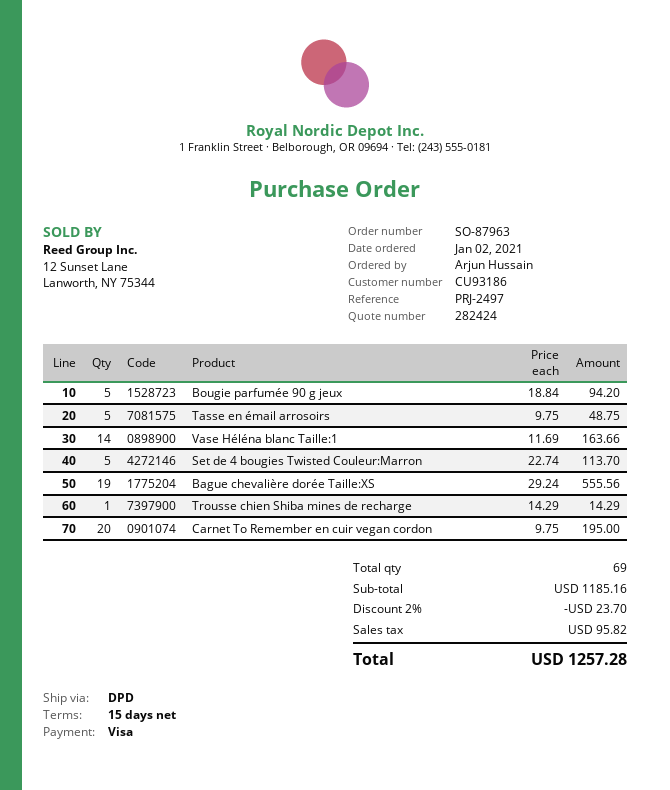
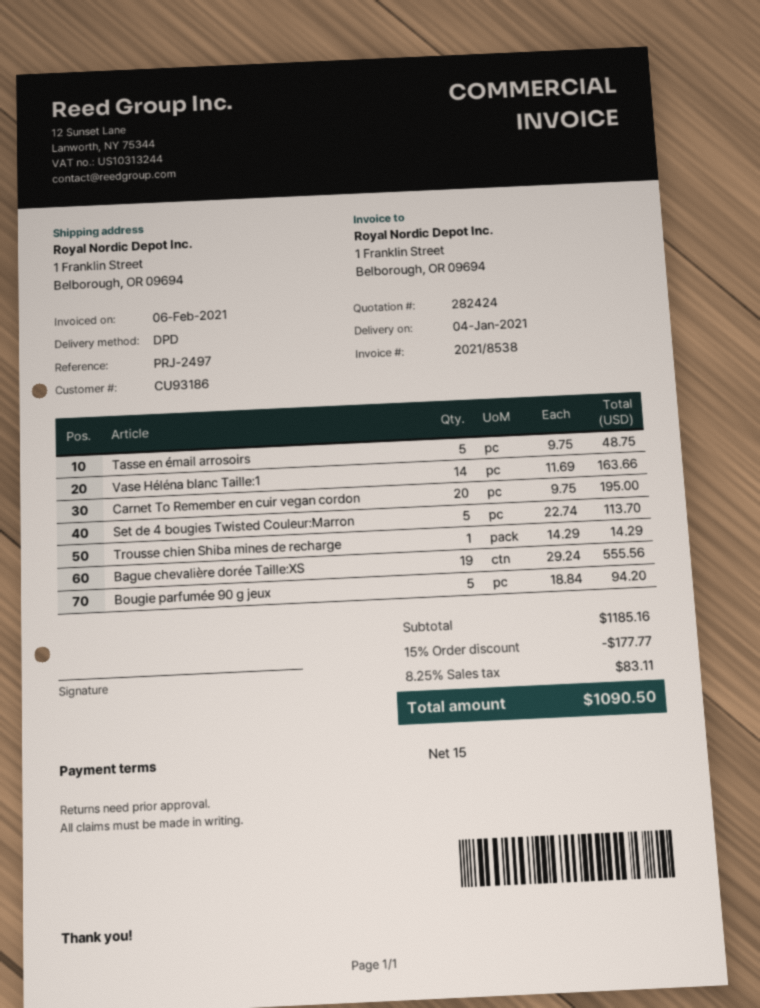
discount: 2% = 23.70 -> 15% = 177.77
tax: 95.82 -> 83.11
total: 1257.28 -> 1090.50

